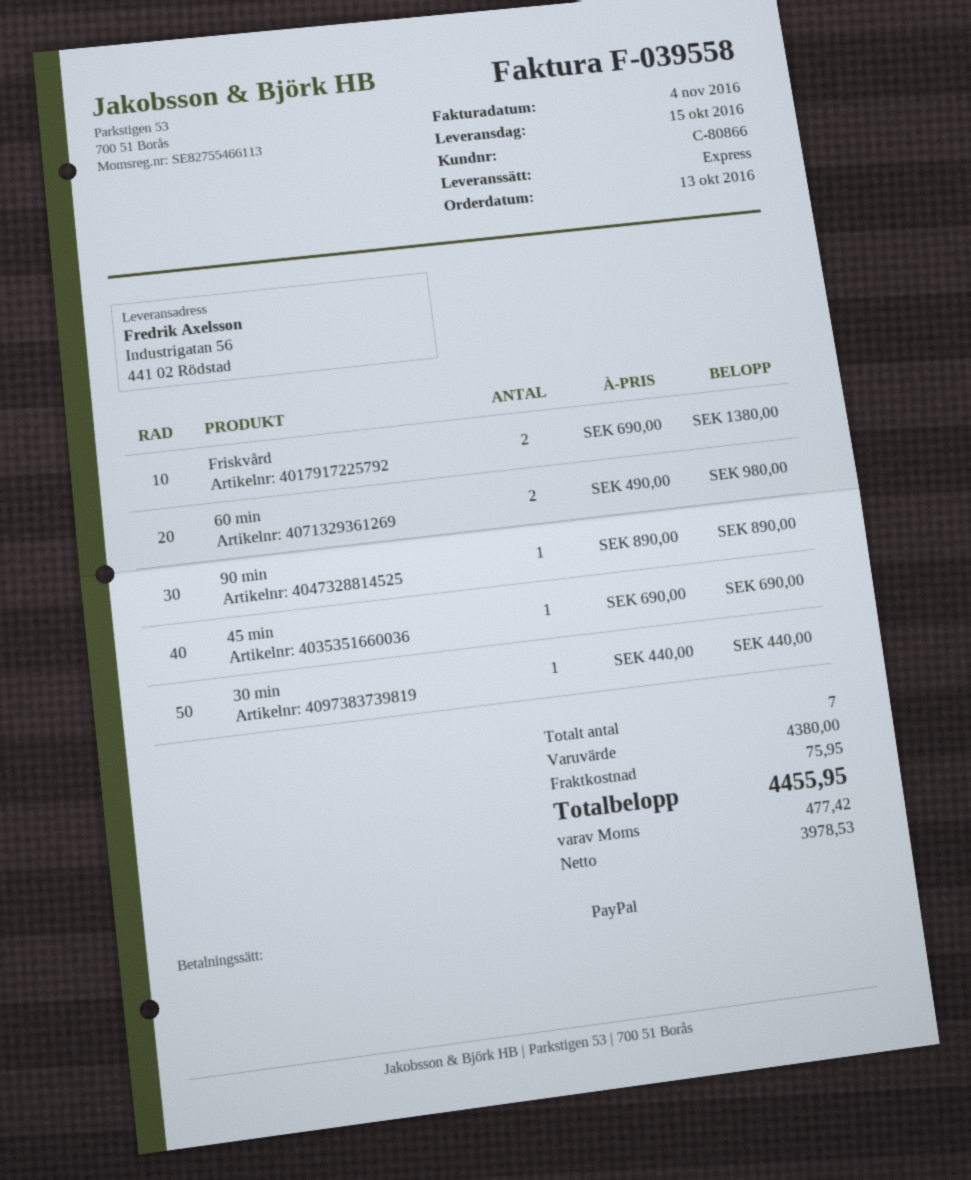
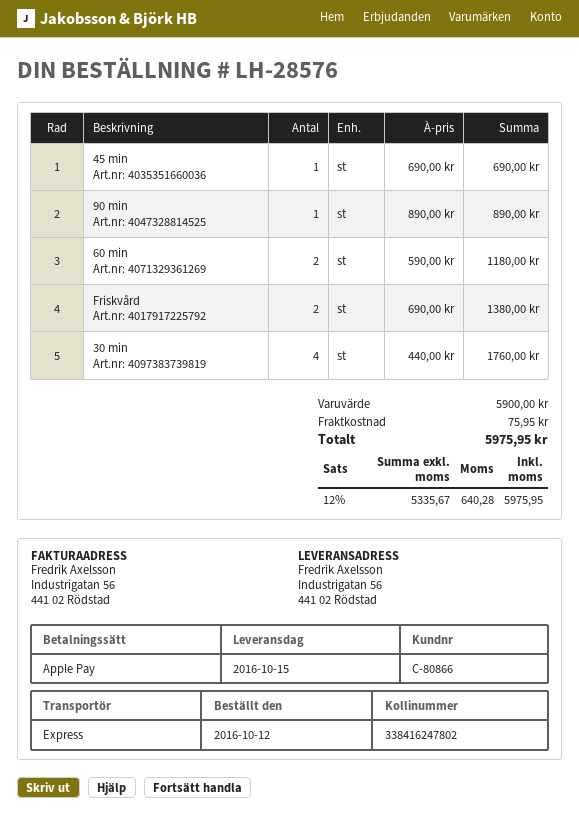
order date: 2016-10-13 -> 2016-10-12
payment method: PayPal -> Apple Pay
60 min: 2 x 490.00 = 980.00 -> 2 x 590.00 = 1180.00
30 min: 1 x 440.00 = 440.00 -> 4 x 440.00 = 1760.00
subtotal: 4380.00 -> 5900.00
net: 3978.53 -> 5335.67
tax: 477.42 -> 640.28
total: 4455.95 -> 5975.95

